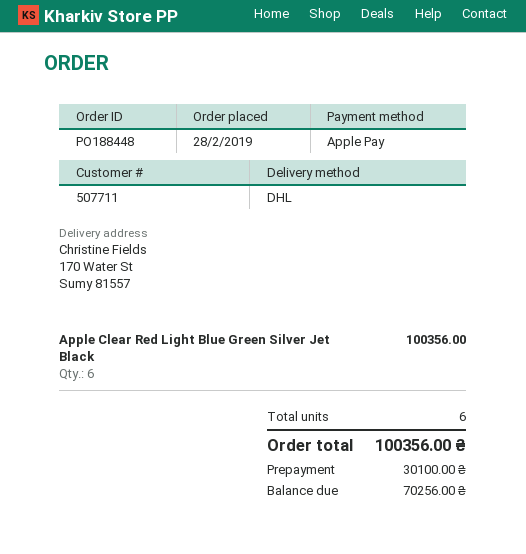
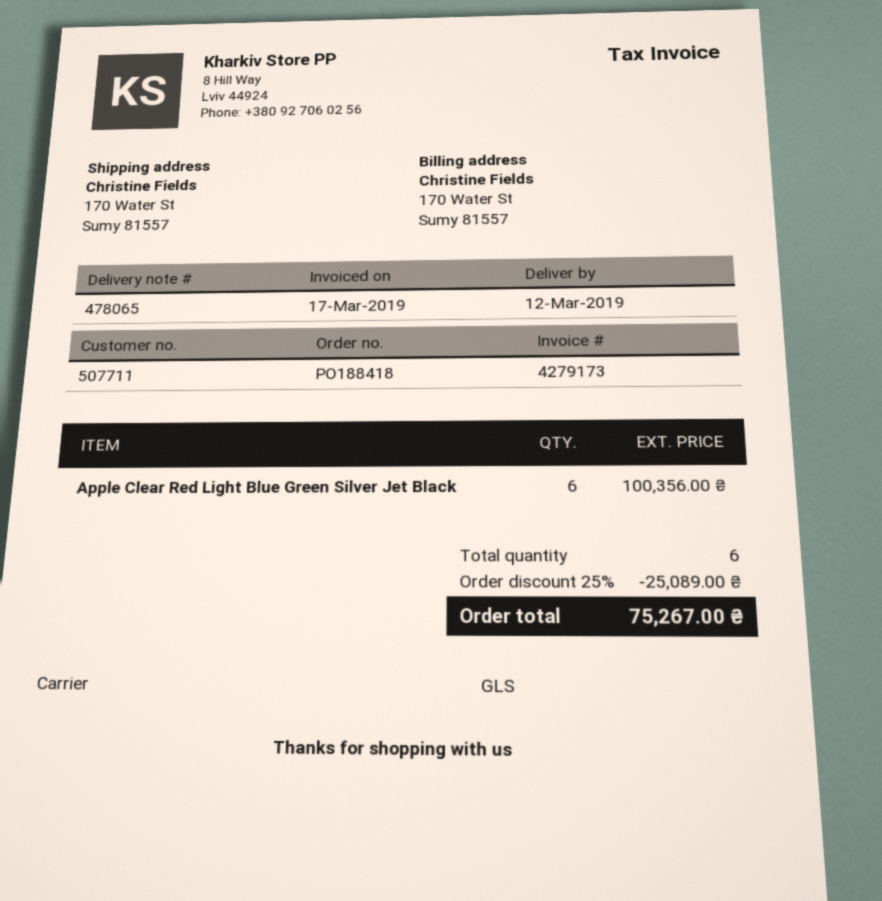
order number: PO188448 -> PO188418
shipping method: DHL -> GLS
discount: none -> 25% = 25089.00
total: 100356.00 -> 75267.00

